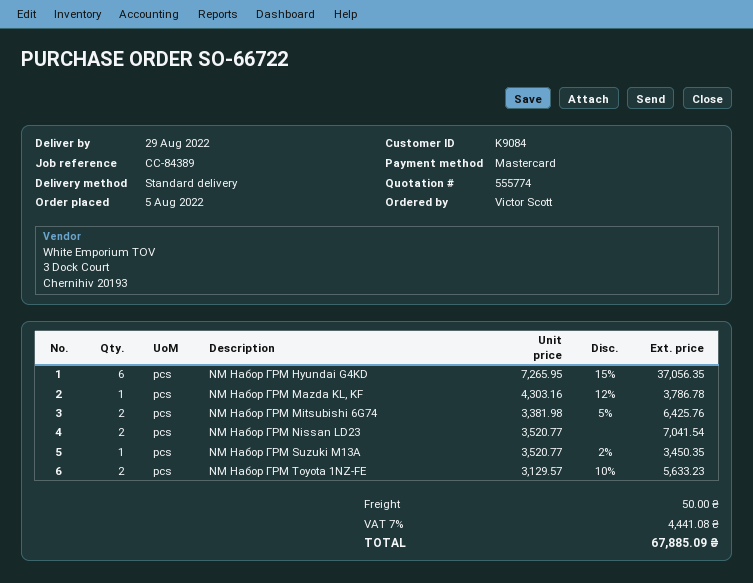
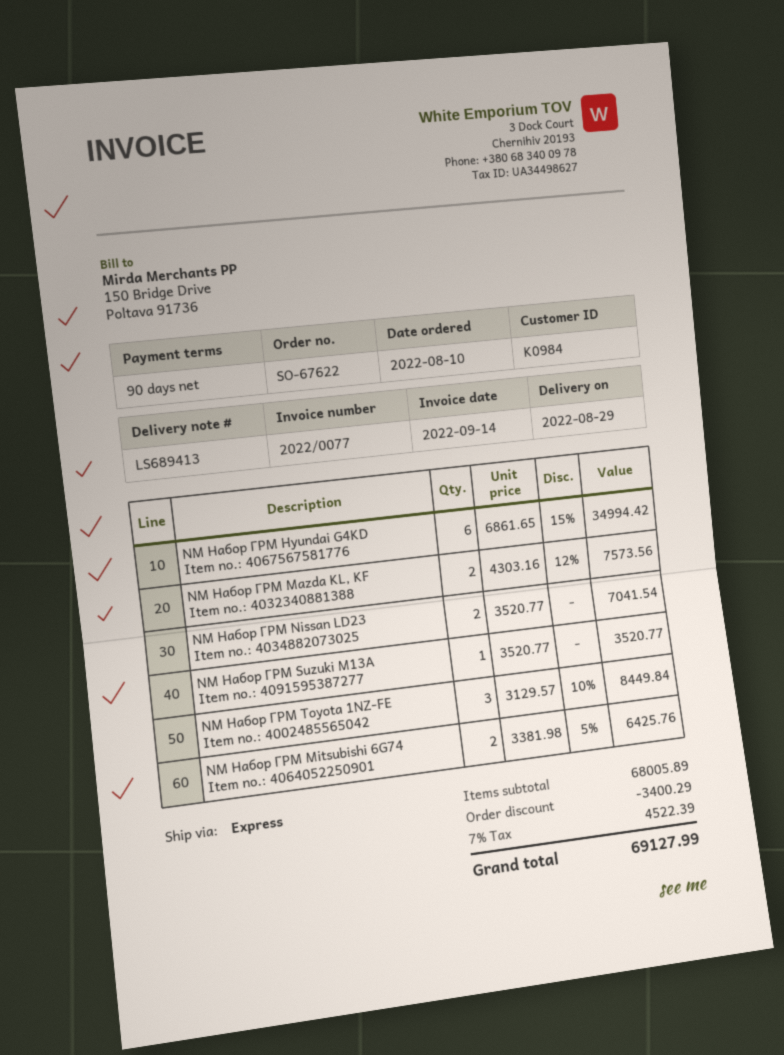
order number: SO-66722 -> SO-67622
order date: 2022-08-05 -> 2022-08-10
customer number: K9084 -> K0984
shipping method: standard -> express
NM Набор ГРМ Hyundai G4KD: 6 x 7265.95 - 15% = 37056.35 -> 6 x 6861.65 - 15% = 34994.42
NM Набор ГРМ Mazda KL, KF: 1 x 4303.16 - 12% = 3786.78 -> 2 x 4303.16 - 12% = 7573.56
NM Набор ГРМ Suzuki M13A: 1 x 3520.77 - 2% = 3450.35 -> 1 x 3520.77 = 3520.77
NM Набор ГРМ Toyota 1NZ-FE: 2 x 3129.57 - 10% = 5633.23 -> 3 x 3129.57 - 10% = 8449.84
discount: none -> 3400.29
shipping: 50.00 -> none
tax: 7% = 4441.08 -> 7% = 4522.39
total: 67885.09 -> 69127.99

